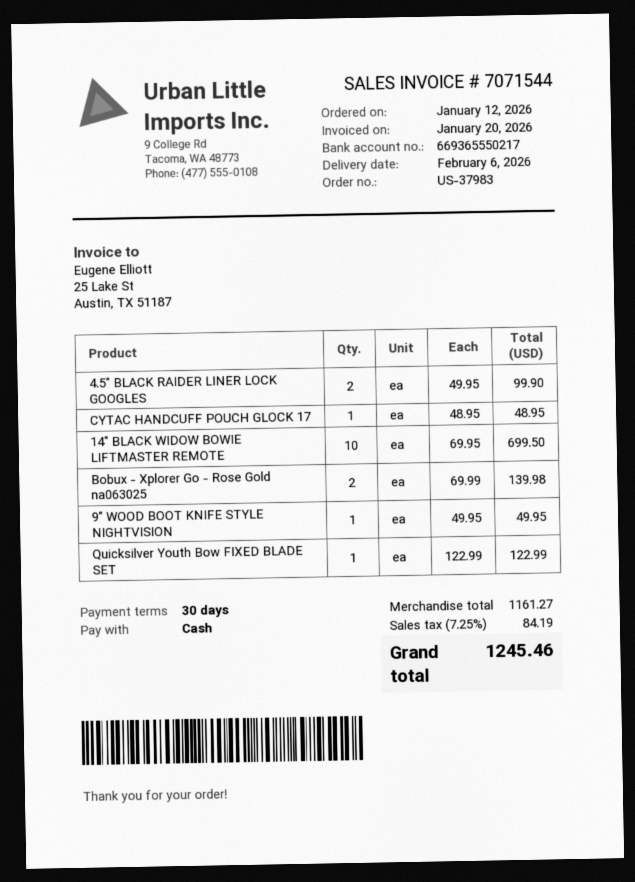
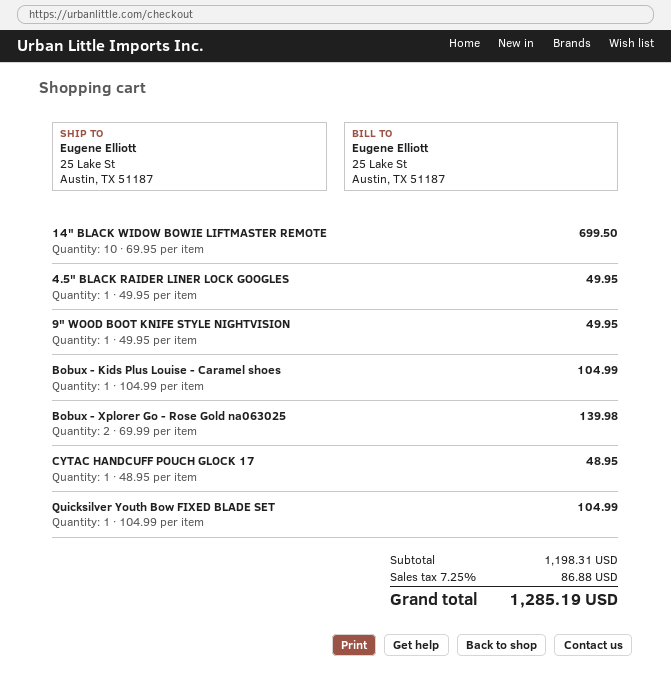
4.5" BLACK RAIDER LINER LOCK GOOGLES: 2 x 49.95 = 99.90 -> 1 x 49.95 = 49.95
Quicksilver Youth Bow FIXED BLADE SET: 1 x 122.99 = 122.99 -> 1 x 104.99 = 104.99
Bobux - Kids Plus Louise - Caramel shoes: none -> 1 x 104.99 = 104.99
subtotal: 1161.27 -> 1198.31
tax: 7.25% = 84.19 -> 7.25% = 86.88
total: 1245.46 -> 1285.19

